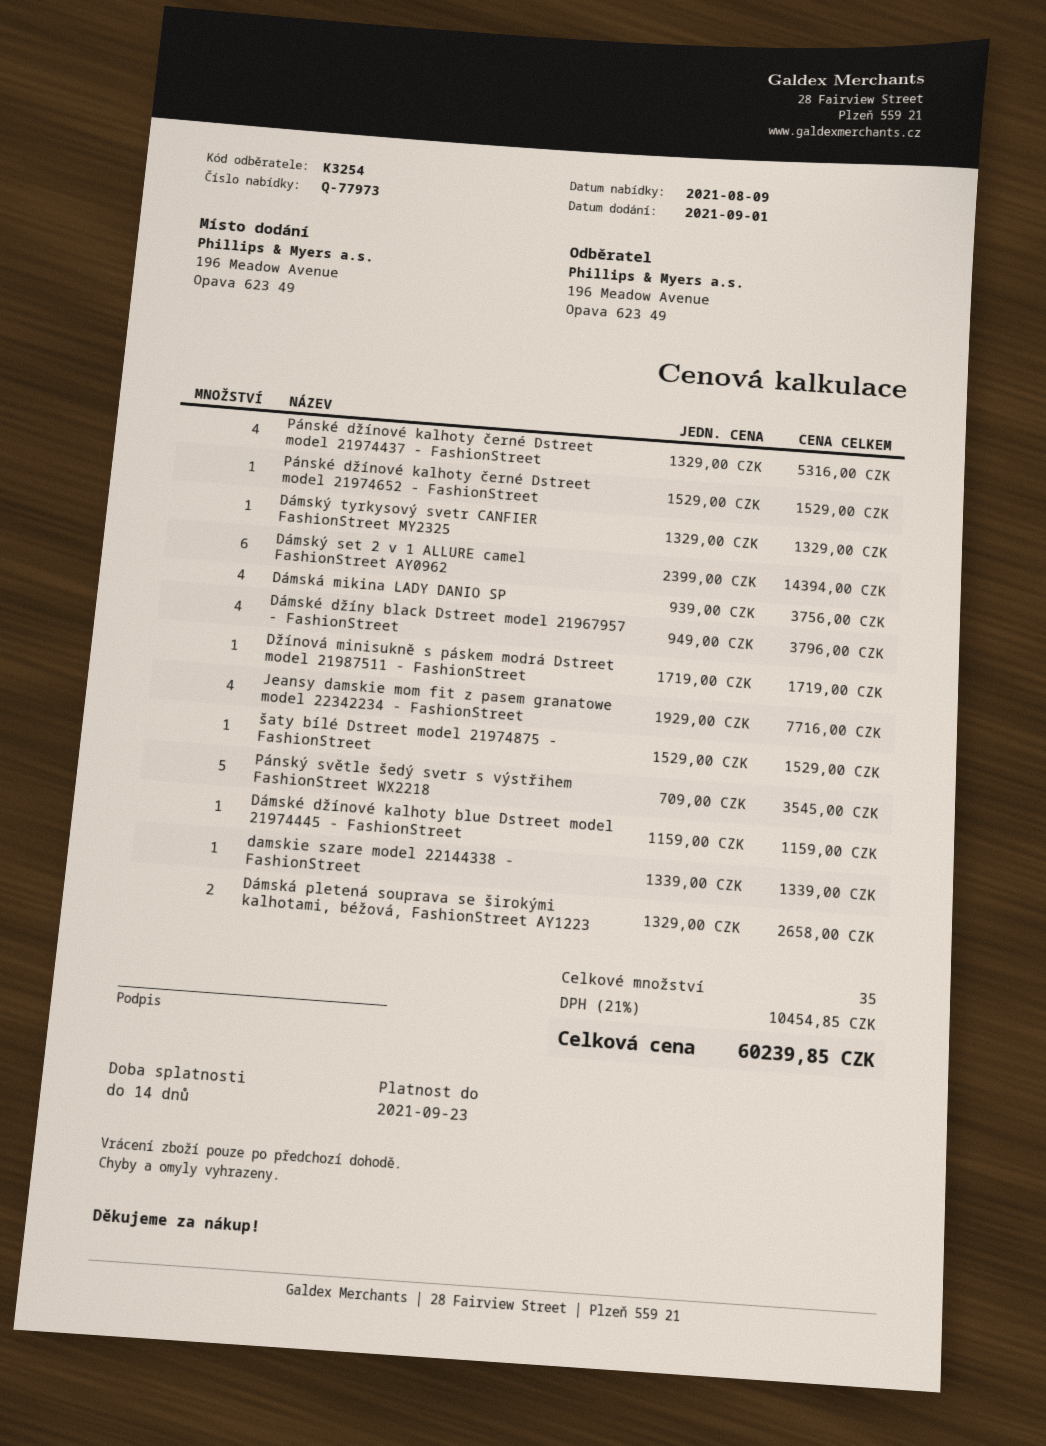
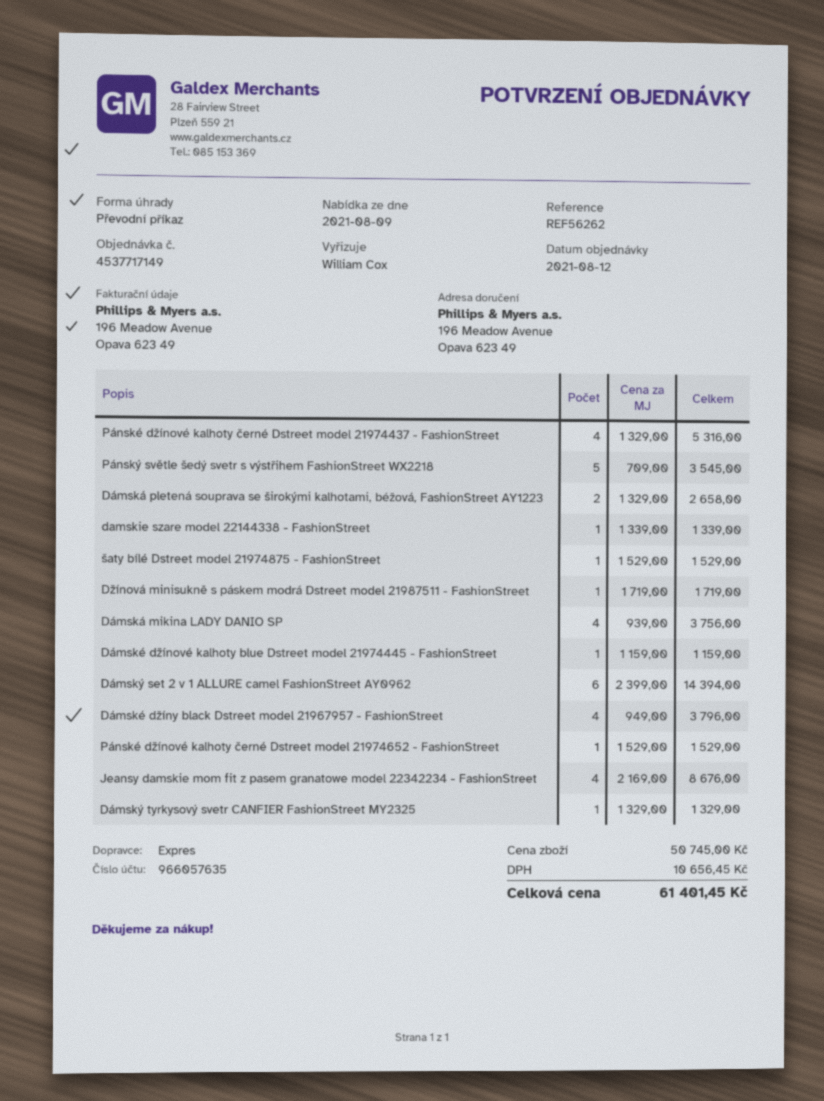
Jeansy damskie mom fit z pasem granatowe model 22342234 - FashionStreet: 4 x 1929.00 = 7716.00 -> 4 x 2169.00 = 8676.00
tax: 10454.85 -> 10656.45
total: 60239.85 -> 61401.45

